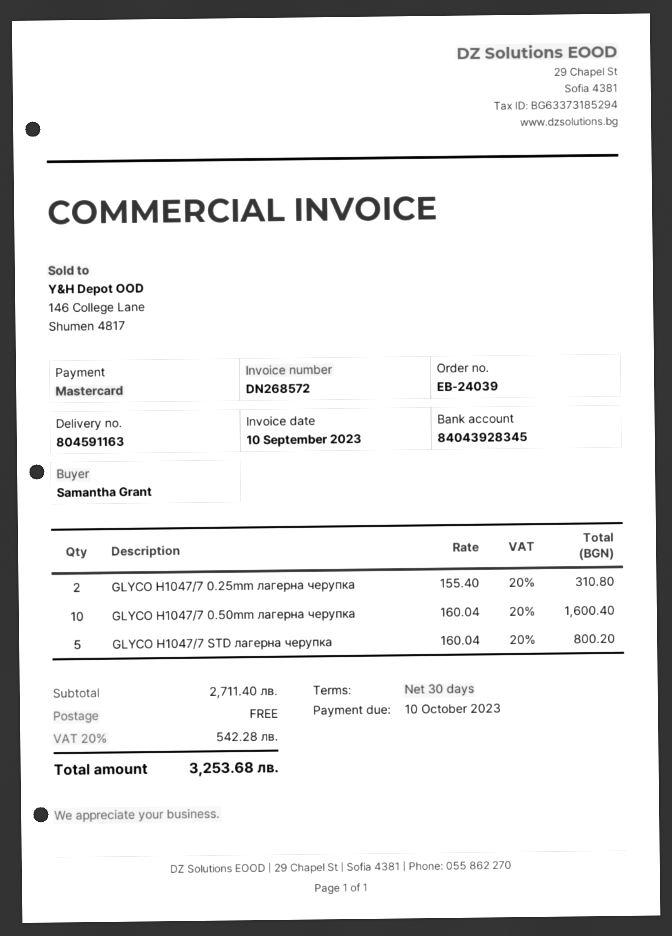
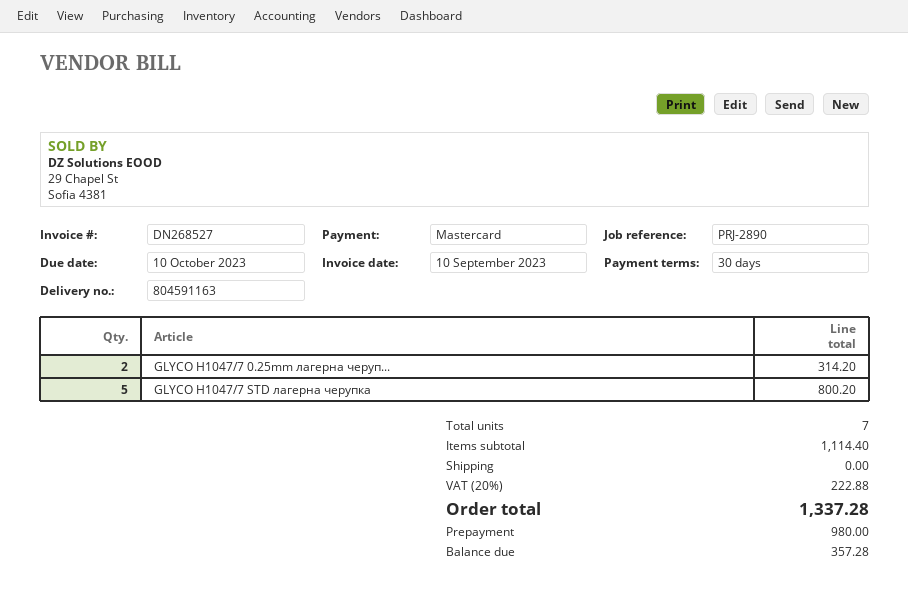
invoice number: DN268572 -> DN268527
GLYCO H1047/7 0.25mm лагерна черупка: 2 for 310.80 -> 2 for 314.20
GLYCO H1047/7 0.50mm лагерна черупка: 10 for 1600.40 -> none
subtotal: 2711.40 -> 1114.40
tax: 20% = 542.28 -> 20% = 222.88
total: 3253.68 -> 1337.28

